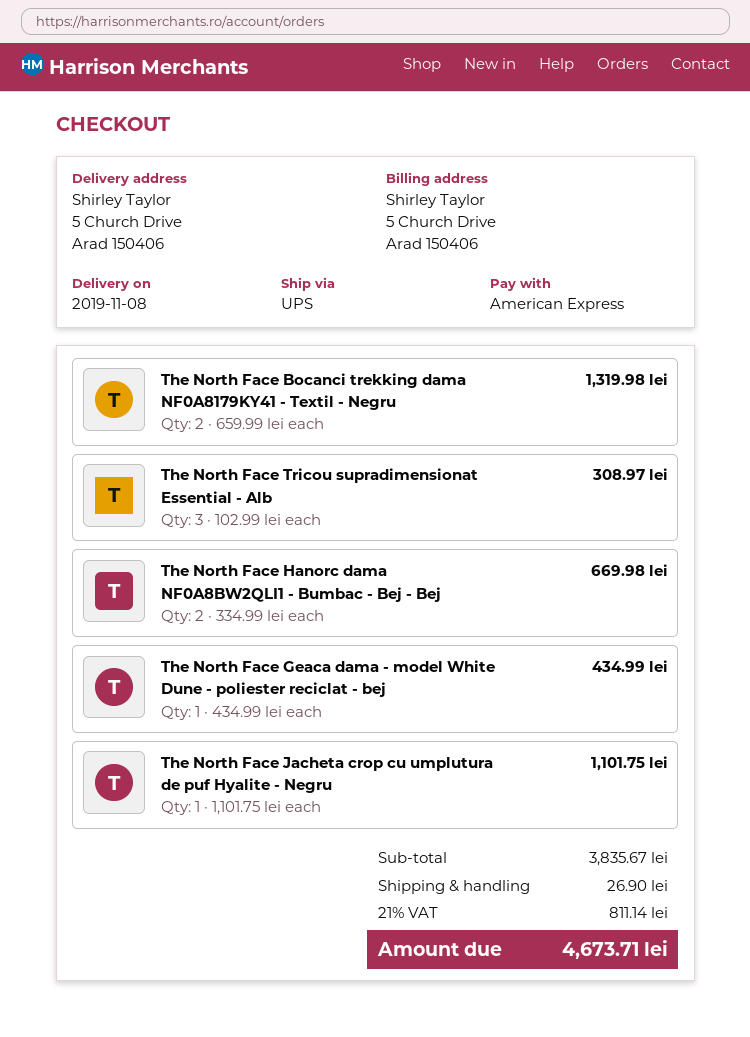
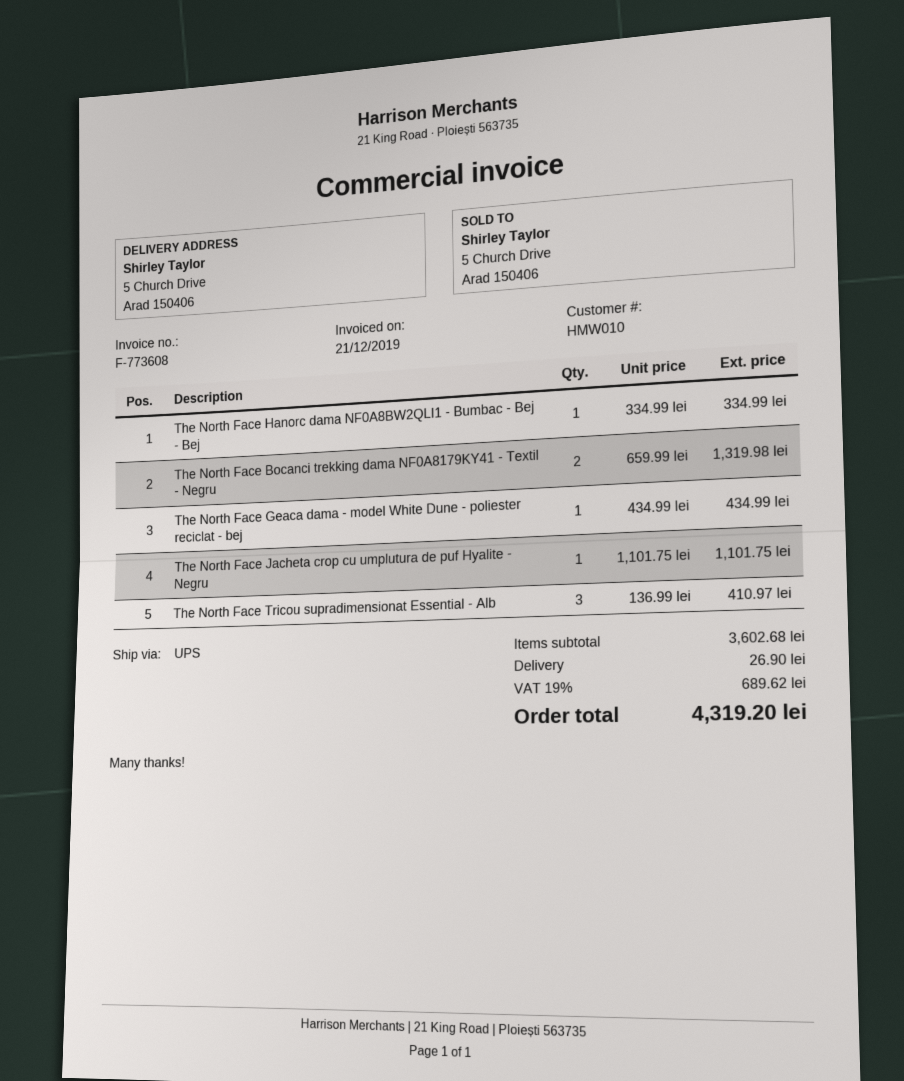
The North Face Tricou supradimensionat Essential - Alb: 3 x 102.99 = 308.97 -> 3 x 136.99 = 410.97
The North Face Hanorc dama NF0A8BW2QLI1 - Bumbac - Bej - Bej: 2 x 334.99 = 669.98 -> 1 x 334.99 = 334.99
subtotal: 3835.67 -> 3602.68
tax: 21% = 811.14 -> 19% = 689.62
total: 4673.71 -> 4319.20

